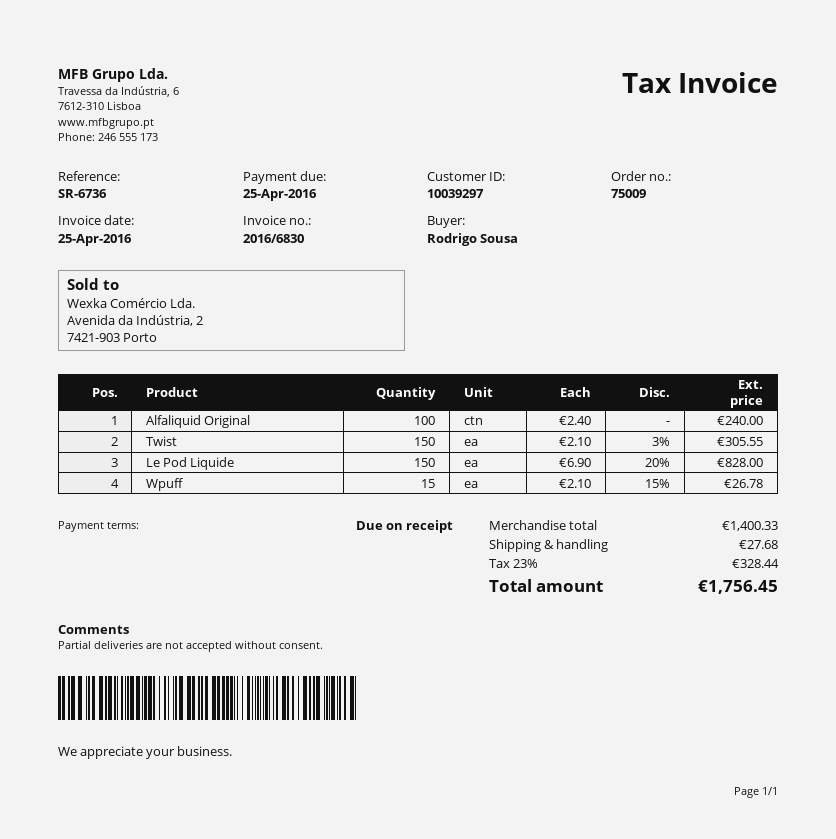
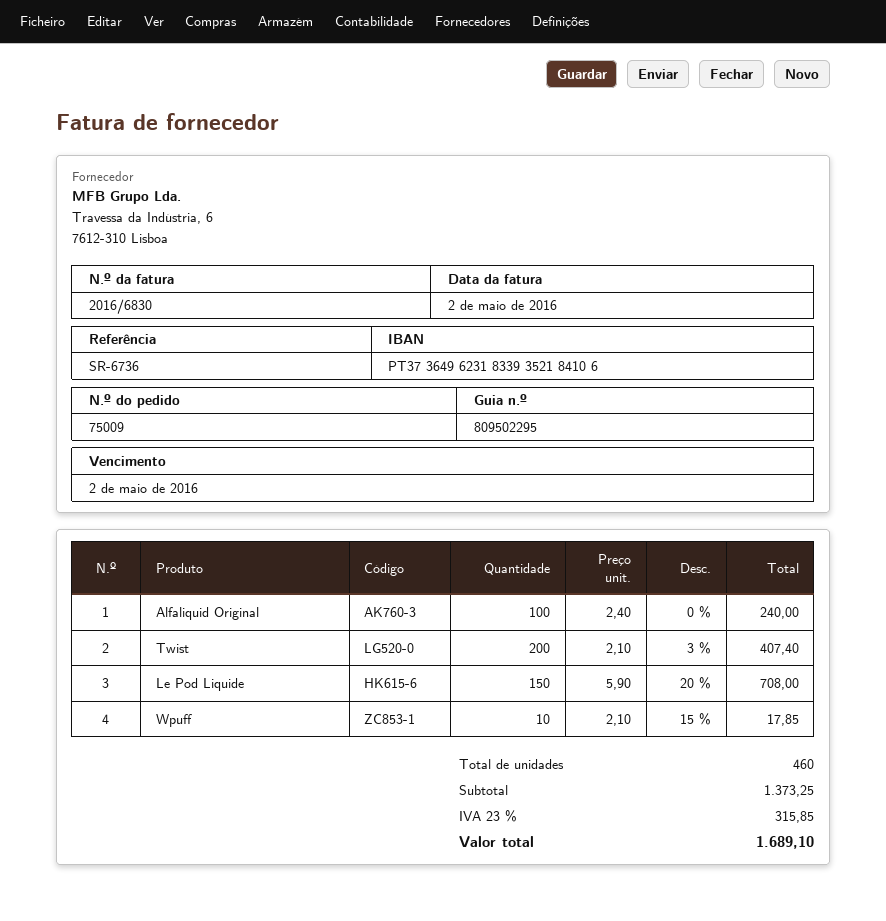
invoice date: 2016-04-25 -> 2016-05-02
due date: 2016-04-25 -> 2016-05-02
Twist: 150 x 2.10 - 3% = 305.55 -> 200 x 2.10 - 3% = 407.40
Le Pod Liquide: 150 x 6.90 - 20% = 828.00 -> 150 x 5.90 - 20% = 708.00
Wpuff: 15 x 2.10 - 15% = 26.78 -> 10 x 2.10 - 15% = 17.85
subtotal: 1400.33 -> 1373.25
shipping: 27.68 -> none
tax: 23% = 328.44 -> 23% = 315.85
total: 1756.45 -> 1689.10

